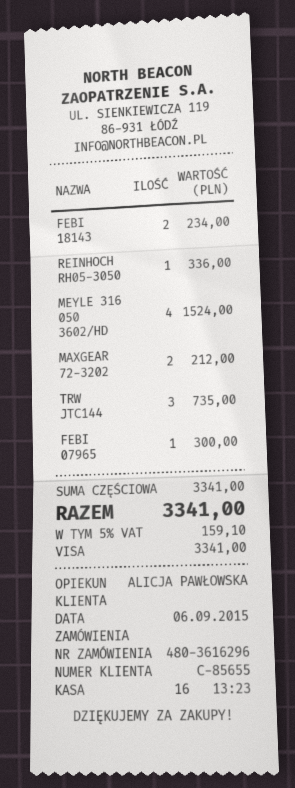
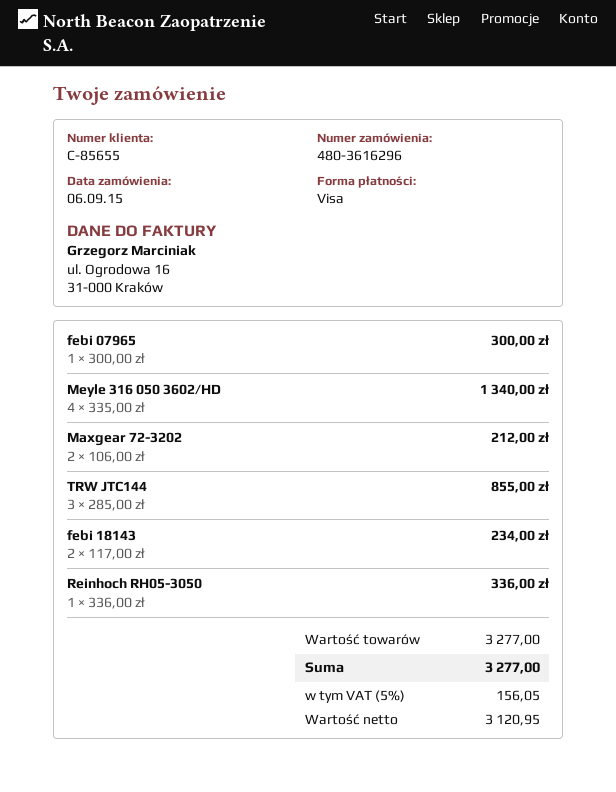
MEYLE 316 050 3602/HD: 4 for 1524.00 -> 4 for 1340.00
TRW JTC144: 3 for 735.00 -> 3 for 855.00
subtotal: 3341.00 -> 3277.00
tax: 5% = 159.10 -> 5% = 156.05
total: 3341.00 -> 3277.00

